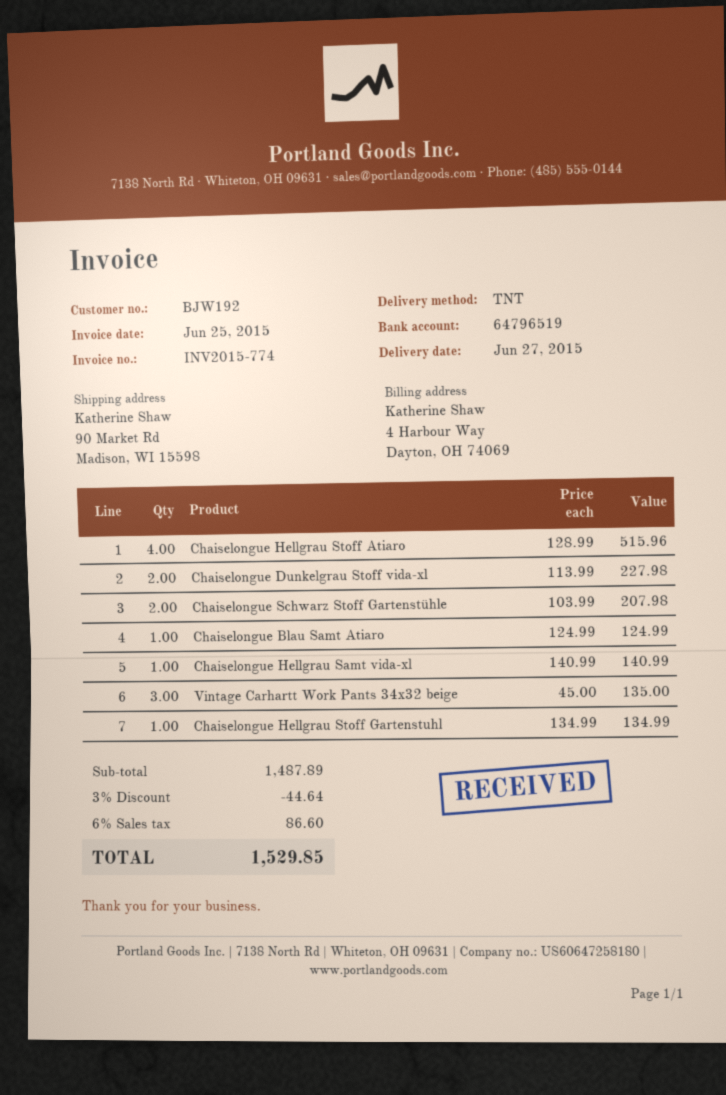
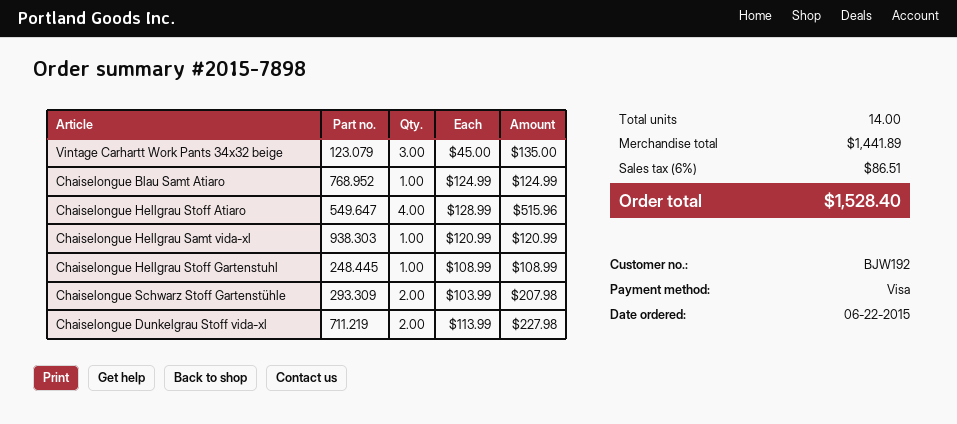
Chaiselongue Hellgrau Samt vida-xl: 1 x 140.99 = 140.99 -> 1 x 120.99 = 120.99
Chaiselongue Hellgrau Stoff Gartenstuhl: 1 x 134.99 = 134.99 -> 1 x 108.99 = 108.99
subtotal: 1487.89 -> 1441.89
discount: 3% = 44.64 -> none
tax: 6% = 86.60 -> 6% = 86.51
total: 1529.85 -> 1528.40

